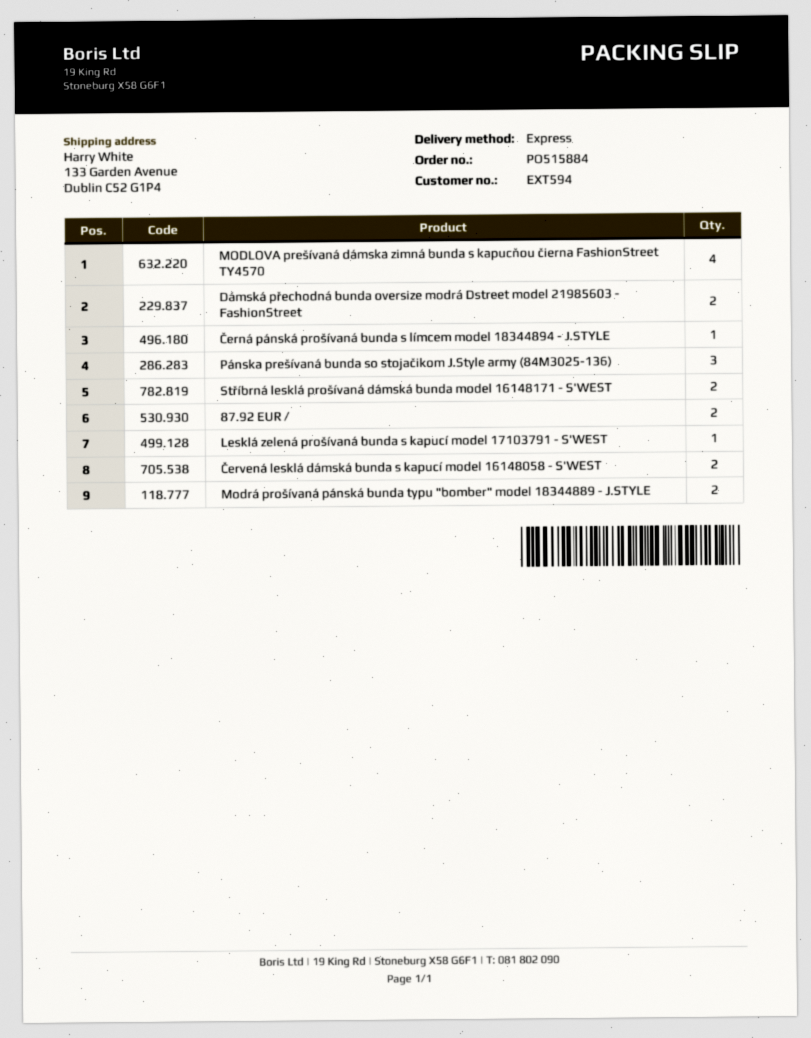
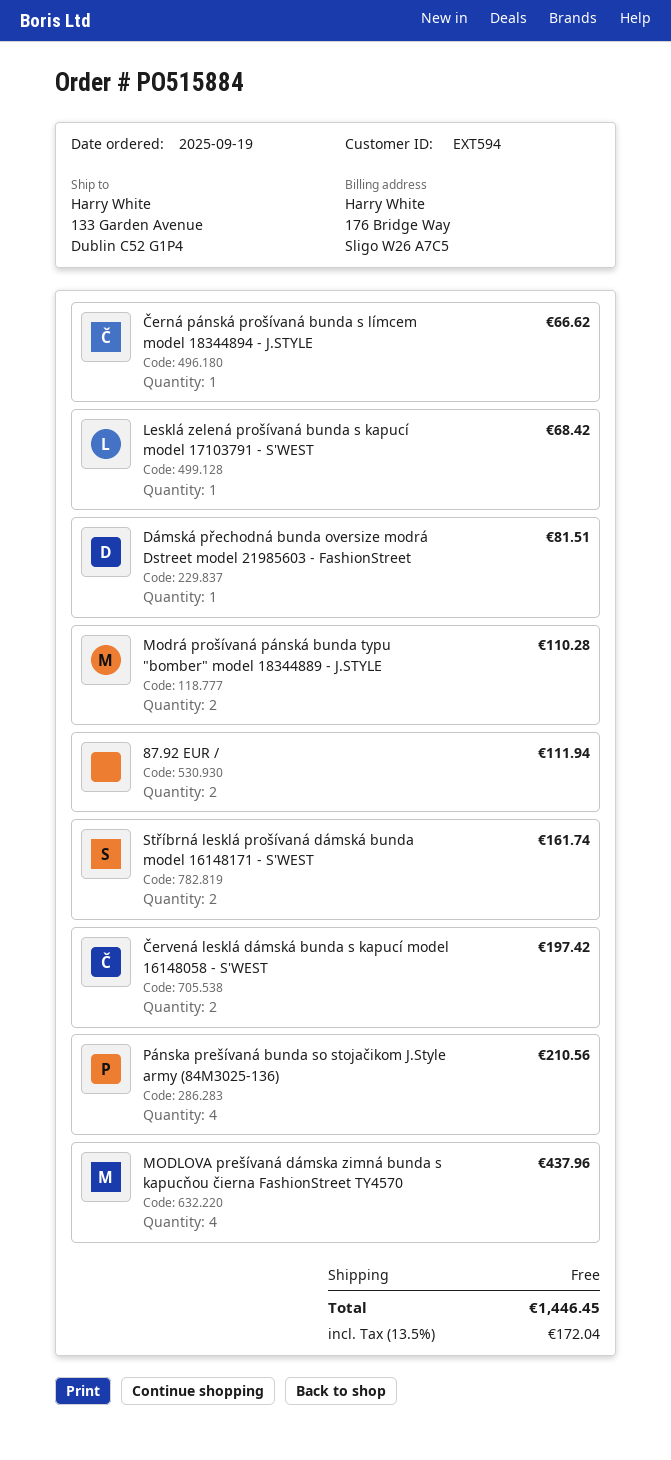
Dámská přechodná bunda oversize modrá Dstreet model 21985603 - FashionStreet: 2 -> 1
Pánska prešívaná bunda so stojačikom J.Style army (84M3025-136): 3 -> 4

